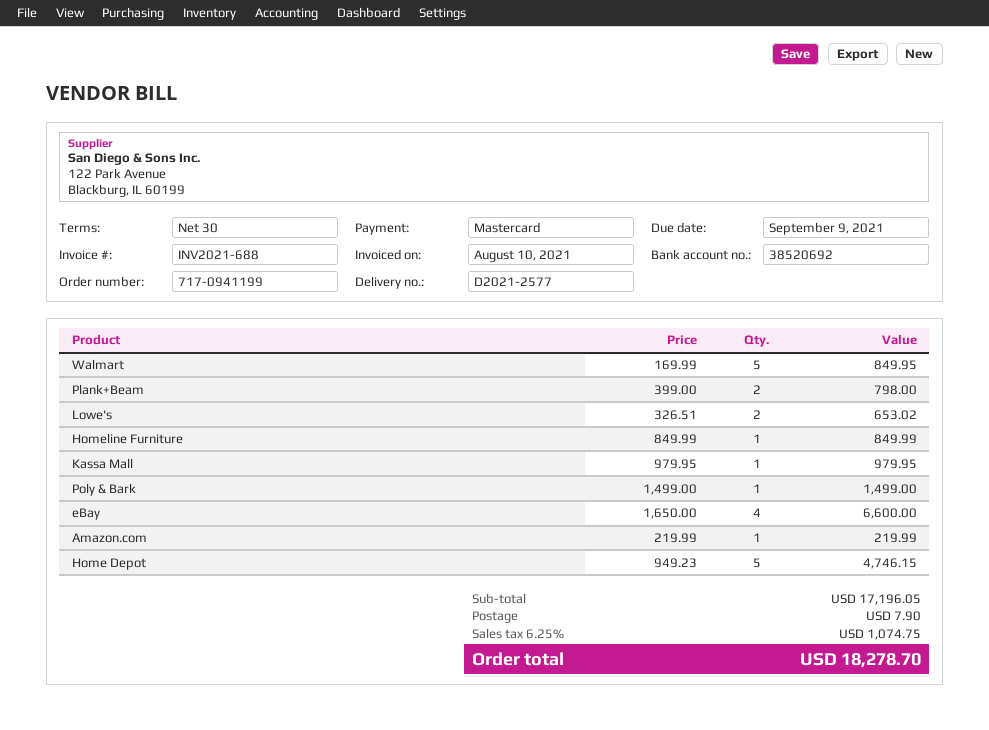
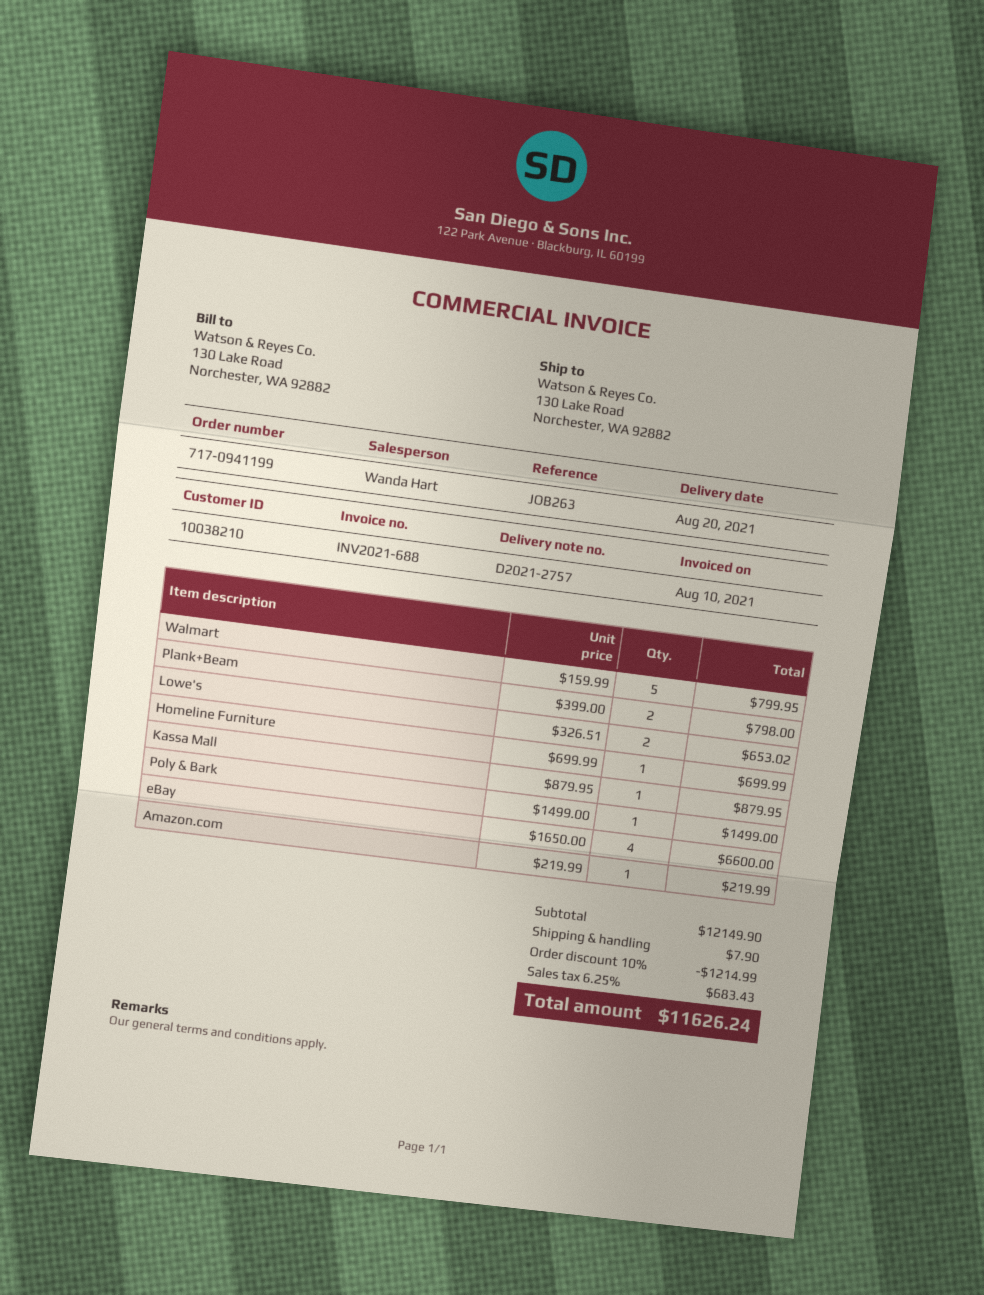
delivery note number: D2021-2577 -> D2021-2757
Walmart: 5 x 169.99 = 849.95 -> 5 x 159.99 = 799.95
Homeline Furniture: 1 x 849.99 = 849.99 -> 1 x 699.99 = 699.99
Kassa Mall: 1 x 979.95 = 979.95 -> 1 x 879.95 = 879.95
Home Depot: 5 x 949.23 = 4746.15 -> none
subtotal: 17196.05 -> 12149.90
discount: none -> 10% = 1214.99
tax: 6.25% = 1074.75 -> 6.25% = 683.43
total: 18278.70 -> 11626.24

